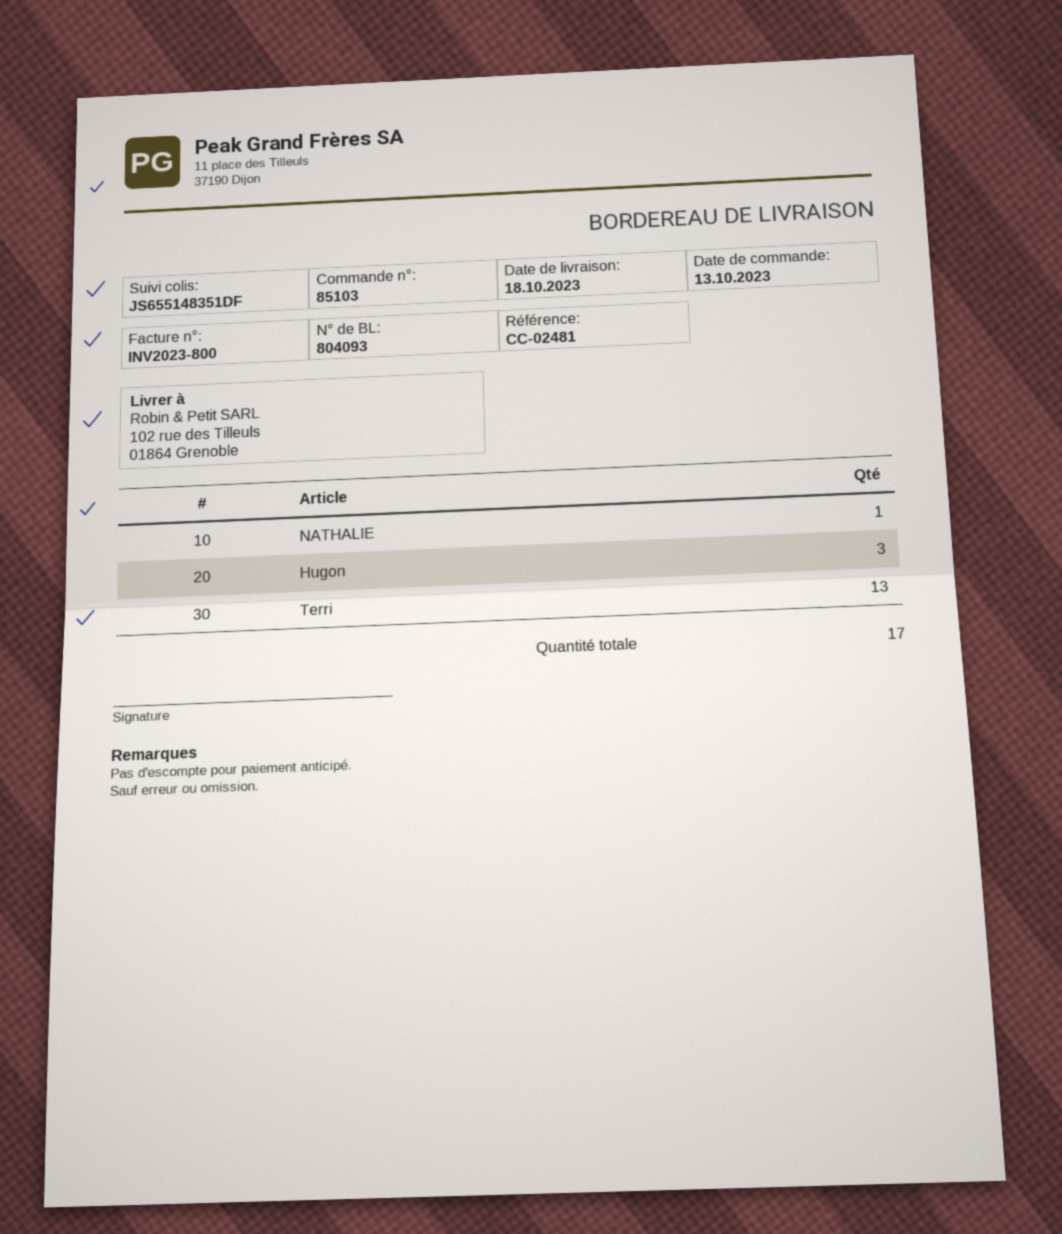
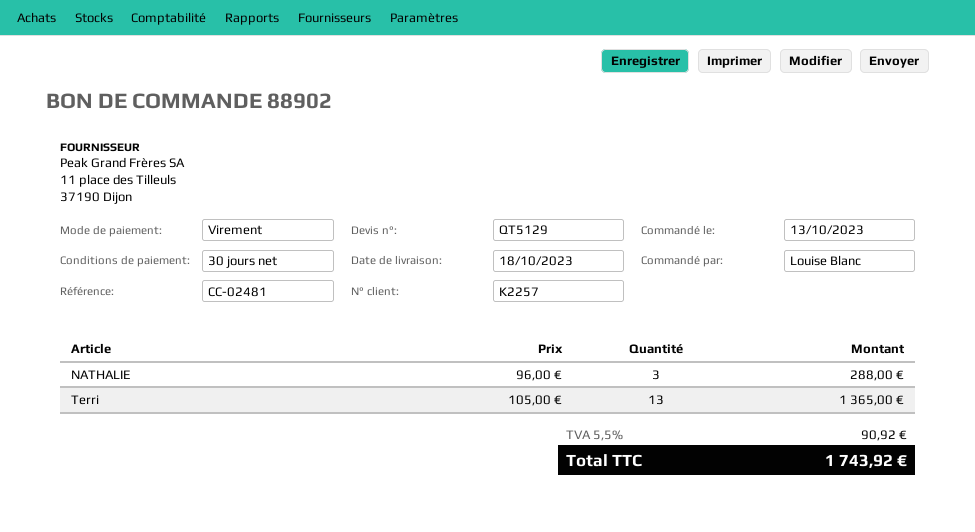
order number: 85103 -> 88902
NATHALIE: 1 -> 3
Hugon: 3 -> none

